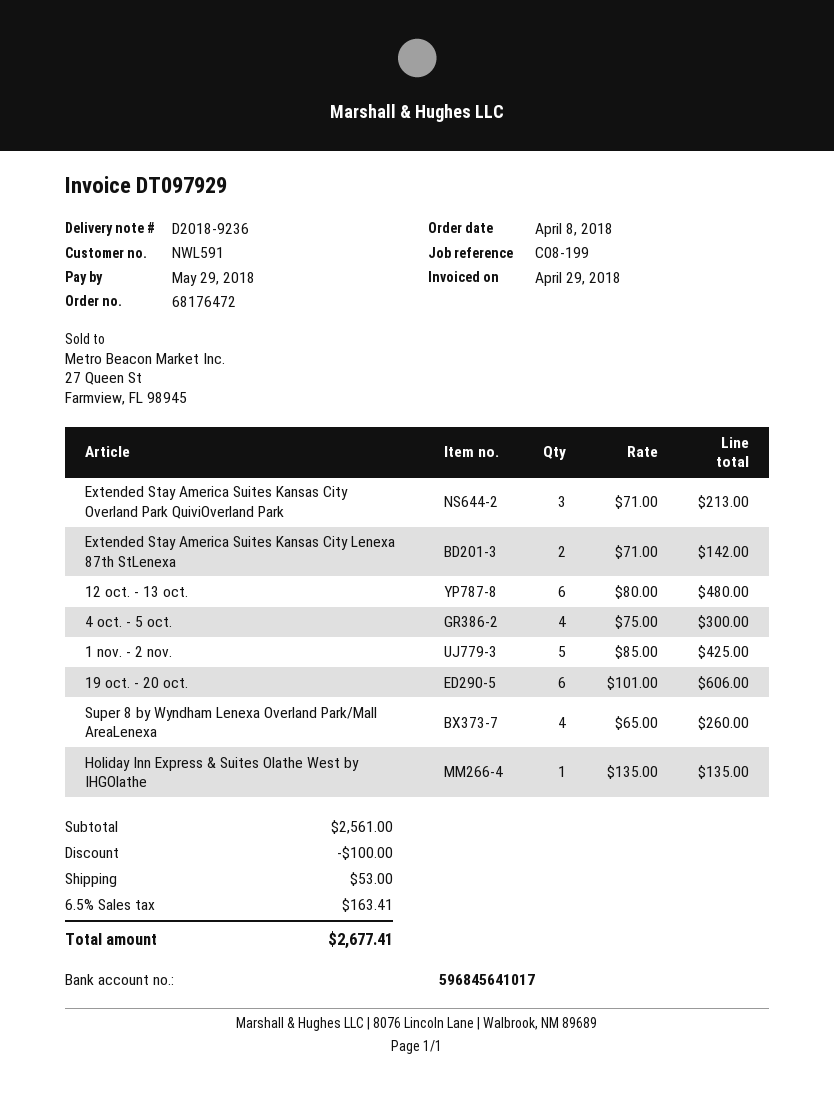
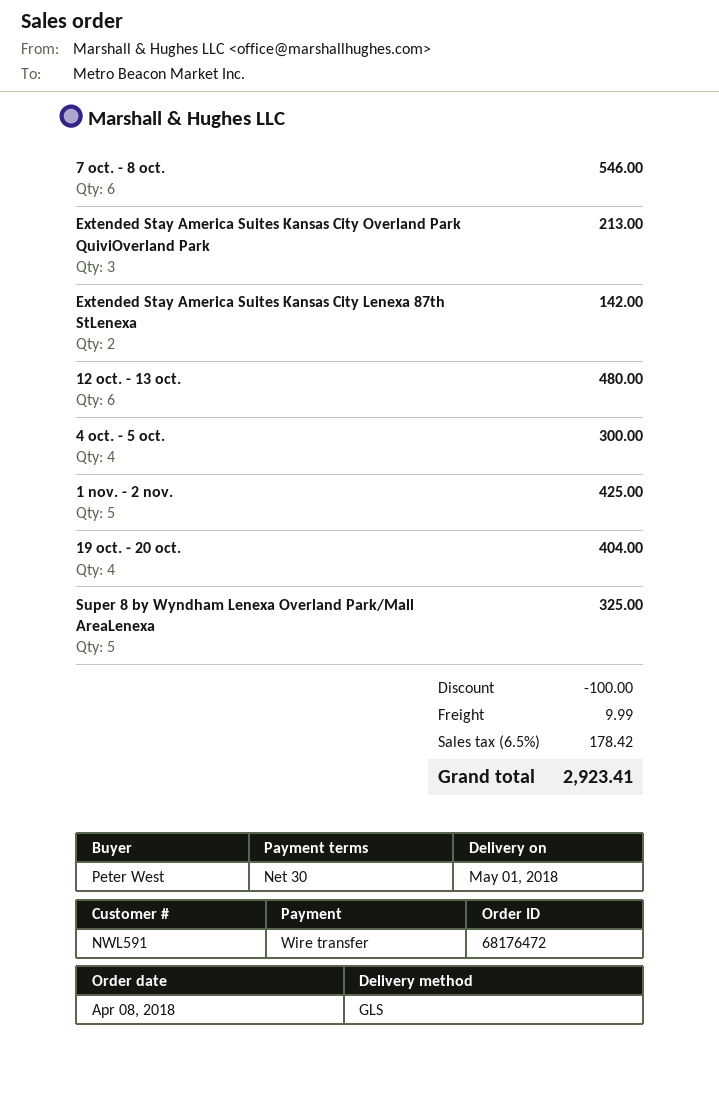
19 oct. - 20 oct.: 6 for 606.00 -> 4 for 404.00
Super 8 by Wyndham Lenexa Overland Park/Mall AreaLenexa: 4 for 260.00 -> 5 for 325.00
Holiday Inn Express & Suites Olathe West by IHGOlathe: 1 for 135.00 -> none
7 oct. - 8 oct.: none -> 6 for 546.00
shipping: 53.00 -> 9.99
tax: 6.5% = 163.41 -> 6.5% = 178.42
total: 2677.41 -> 2923.41

